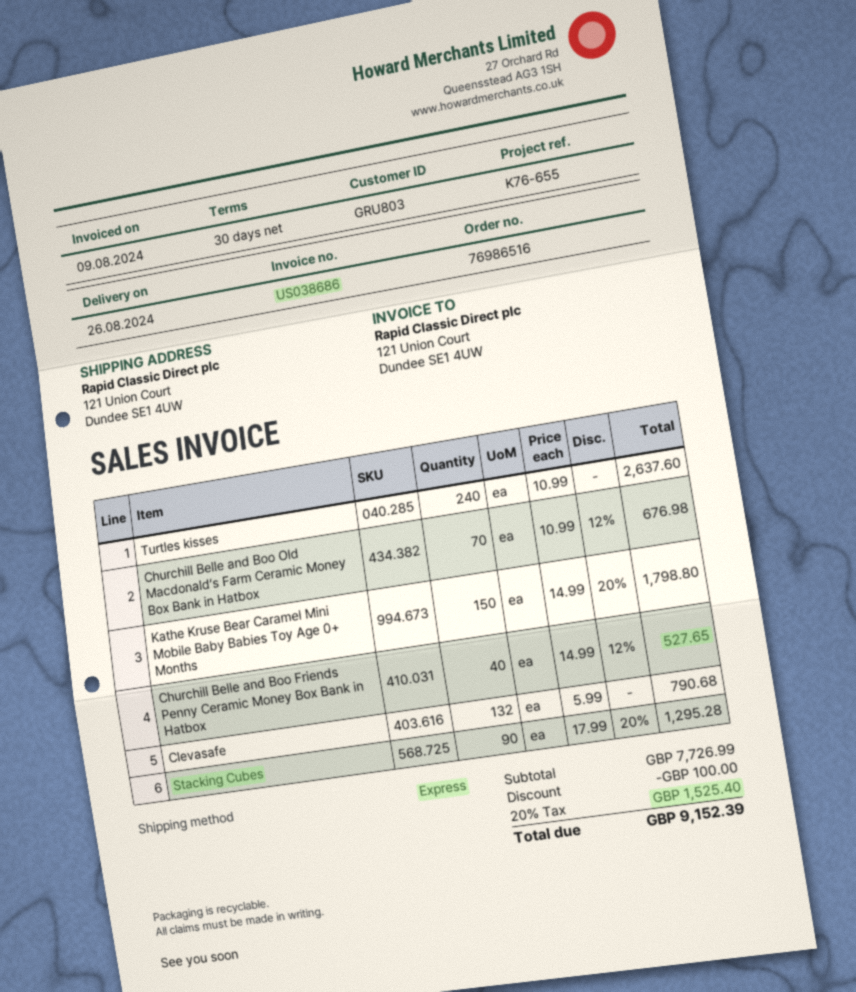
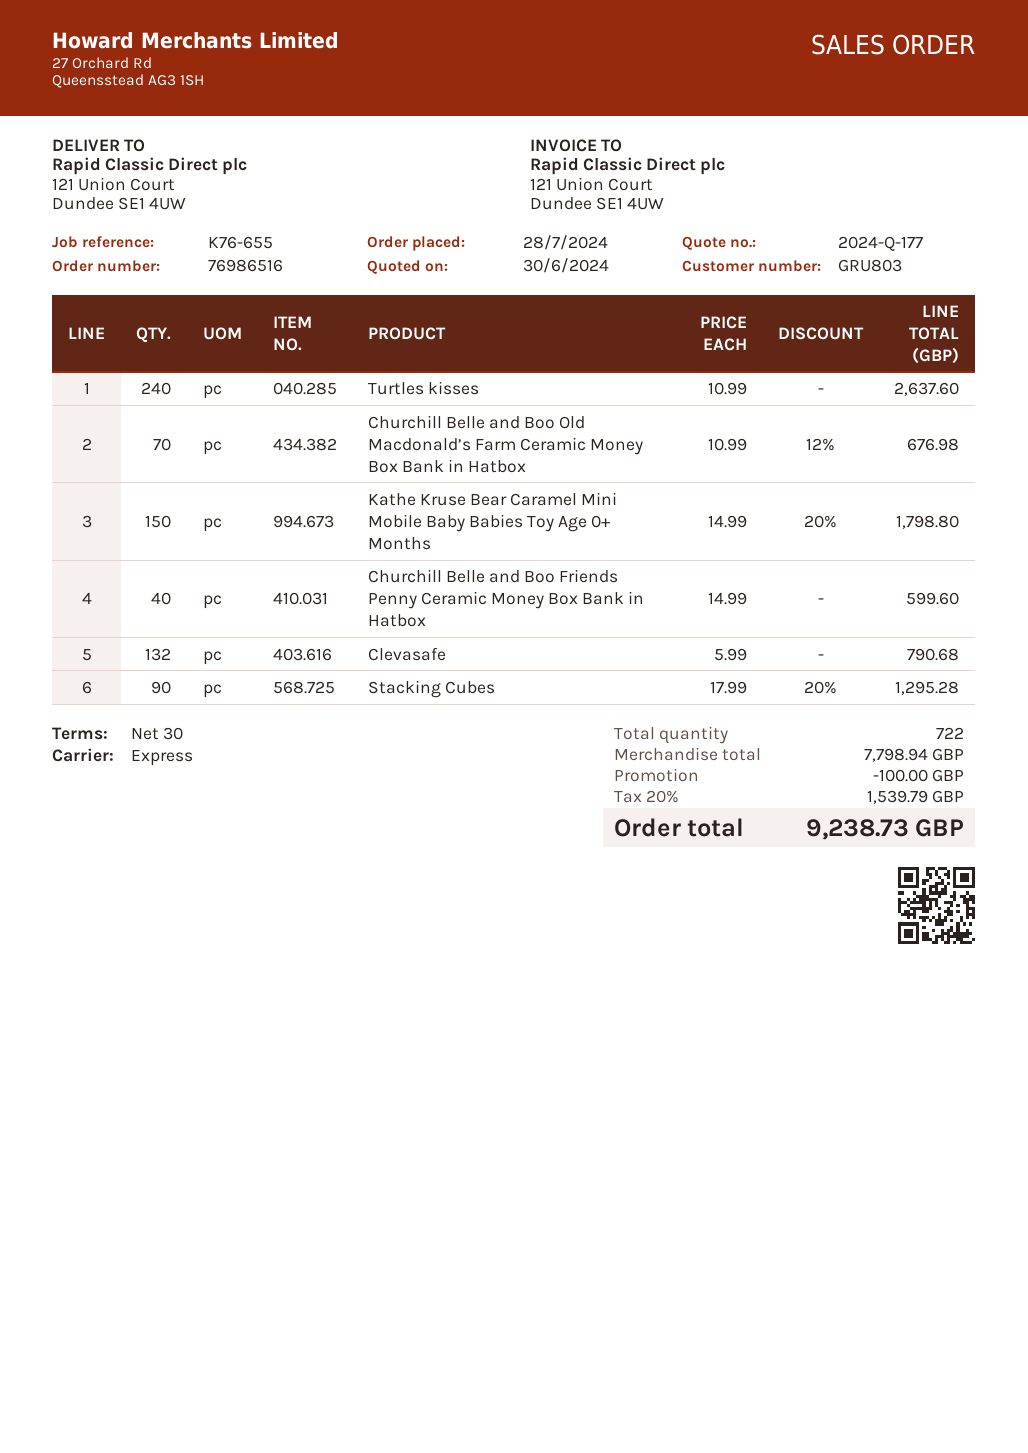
Churchill Belle and Boo Friends Penny Ceramic Money Box Bank in Hatbox: 40 x 14.99 - 12% = 527.65 -> 40 x 14.99 = 599.60
subtotal: 7726.99 -> 7798.94
tax: 20% = 1525.40 -> 20% = 1539.79
total: 9152.39 -> 9238.73

